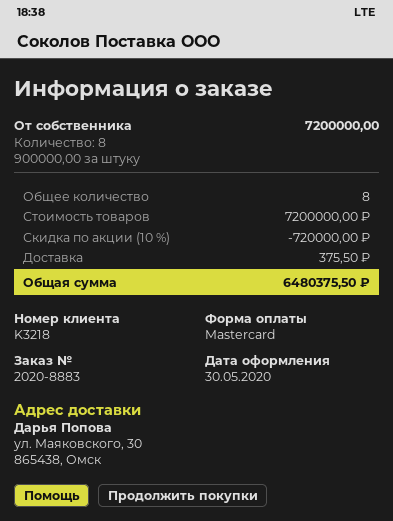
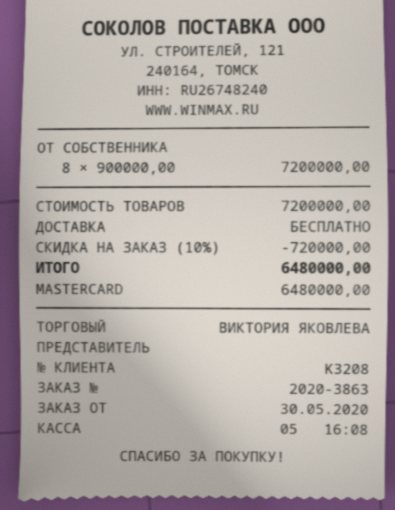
order number: 2020-8883 -> 2020-3863
customer number: K3218 -> K3208
shipping: 375.50 -> 0.00
total: 6480375.50 -> 6480000.00

